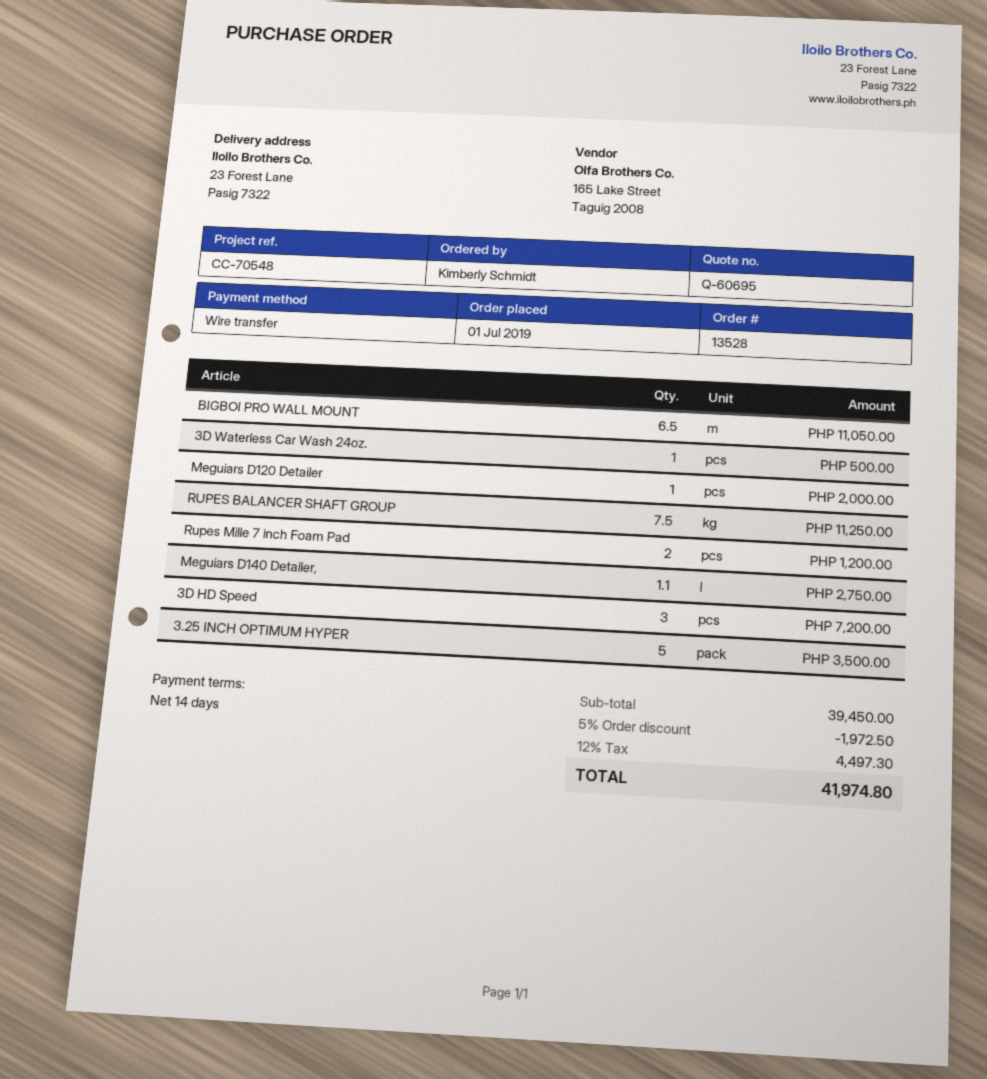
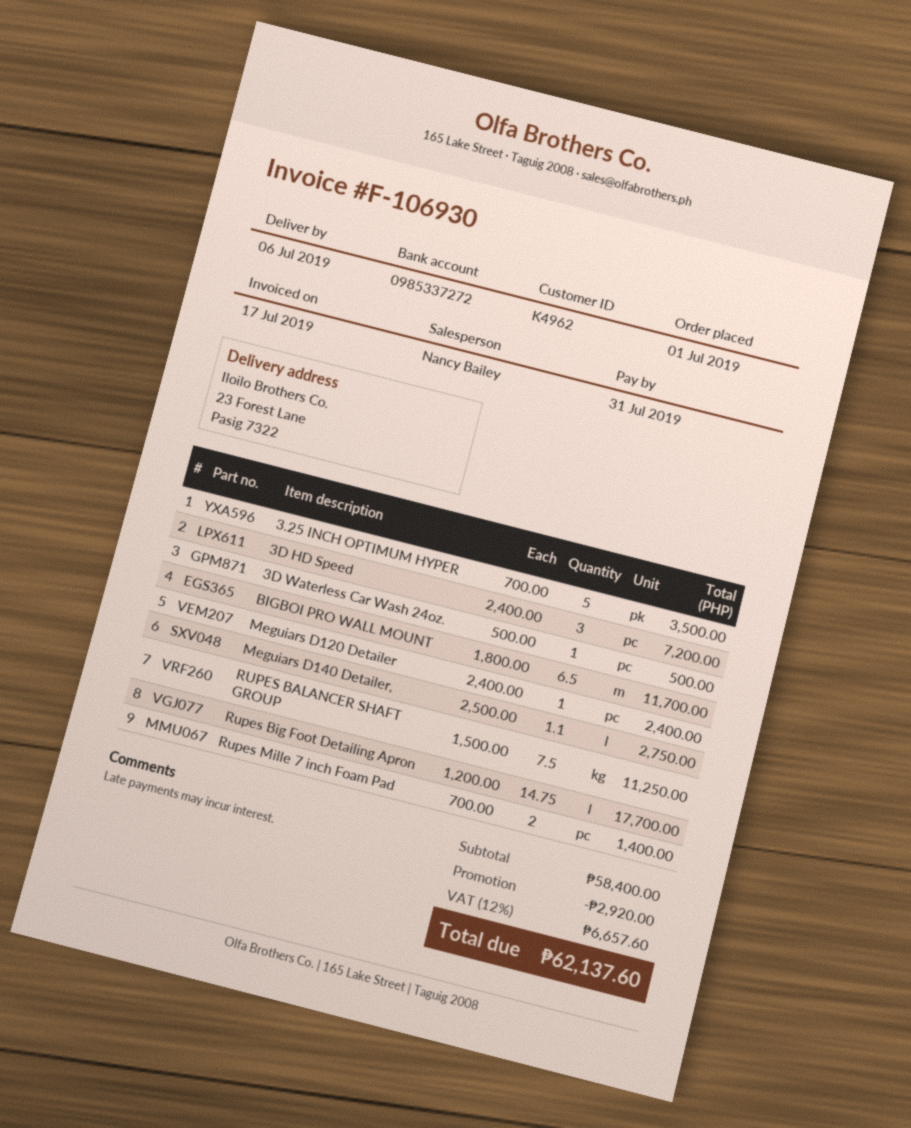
BIGBOI PRO WALL MOUNT: 6.5 for 11050.00 -> 6.5 for 11700.00
Meguiars D120 Detailer: 1 for 2000.00 -> 1 for 2400.00
Rupes Mille 7 inch Foam Pad: 2 for 1200.00 -> 2 for 1400.00
Rupes Big Foot Detailing Apron: none -> 14.75 for 17700.00
subtotal: 39450.00 -> 58400.00
discount: 1972.50 -> 2920.00
tax: 12% = 4497.30 -> 12% = 6657.60
total: 41974.80 -> 62137.60

